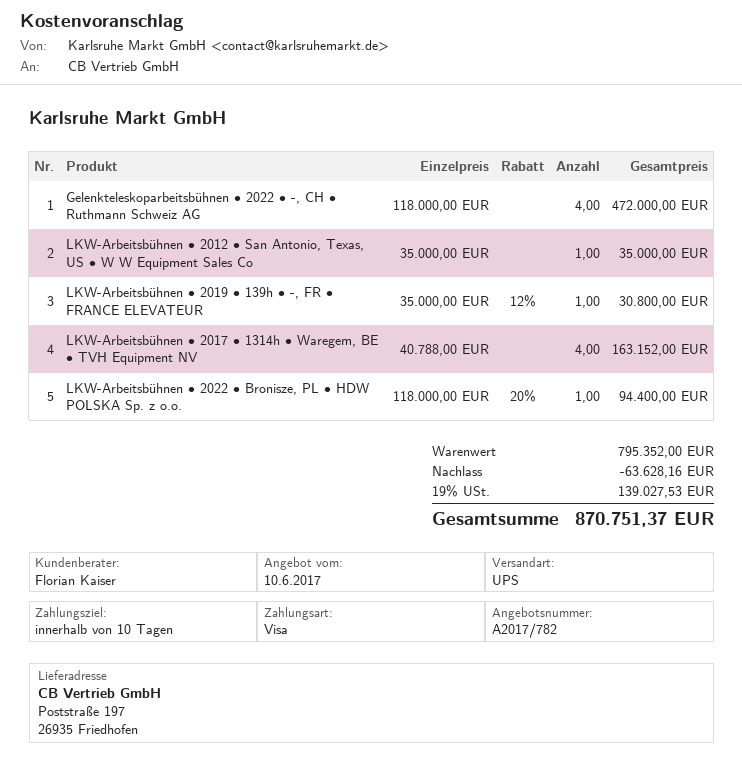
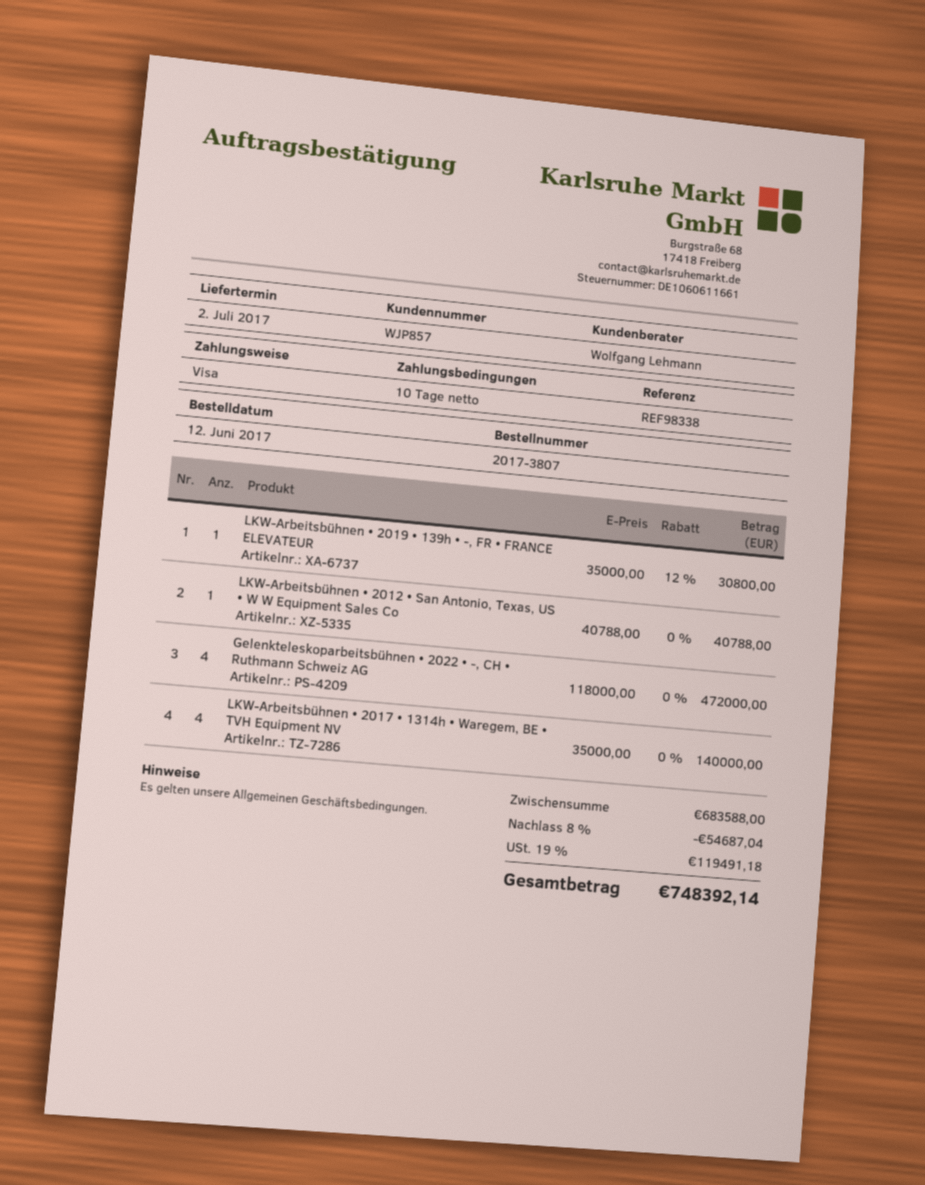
sales rep: Florian Kaiser -> Wolfgang Lehmann
LKW-Arbeitsbühnen • 2012 • San Antonio, Texas, US • W W Equipment Sales Co: 1 x 35000.00 = 35000.00 -> 1 x 40788.00 = 40788.00
LKW-Arbeitsbühnen • 2017 • 1314h • Waregem, BE • TVH Equipment NV: 4 x 40788.00 = 163152.00 -> 4 x 35000.00 = 140000.00
LKW-Arbeitsbühnen • 2022 • Bronisze, PL • HDW POLSKA Sp. z o.o.: 1 x 118000.00 - 20% = 94400.00 -> none
subtotal: 795352.00 -> 683588.00
discount: 63628.16 -> 54687.04
tax: 19% = 139027.53 -> 19% = 119491.18
total: 870751.37 -> 748392.14

